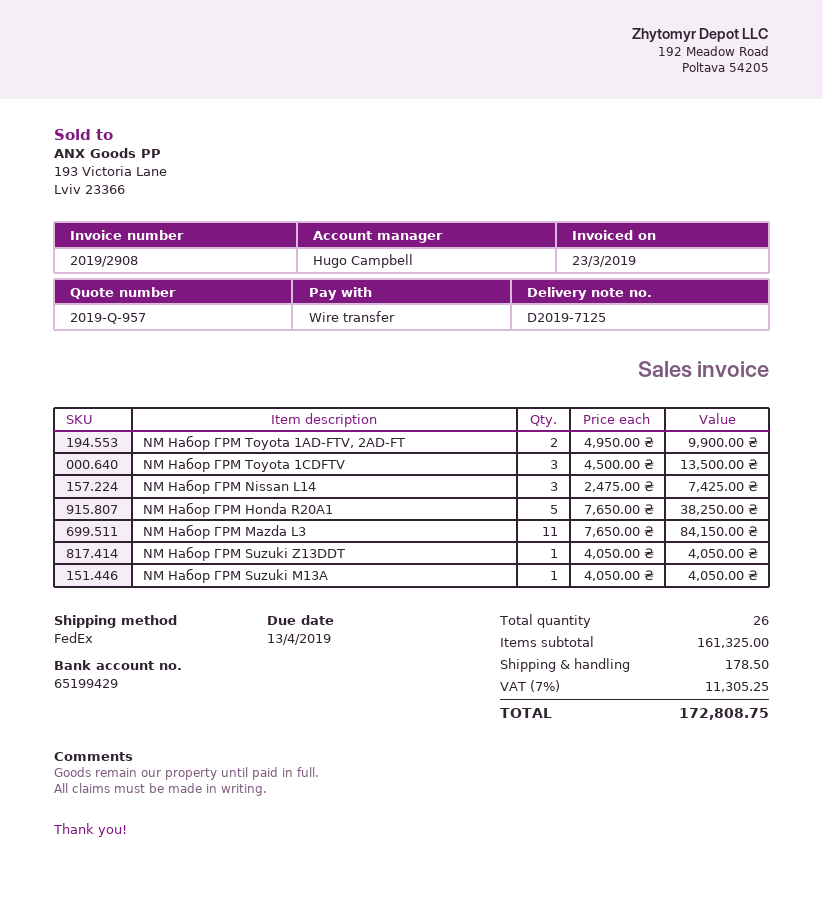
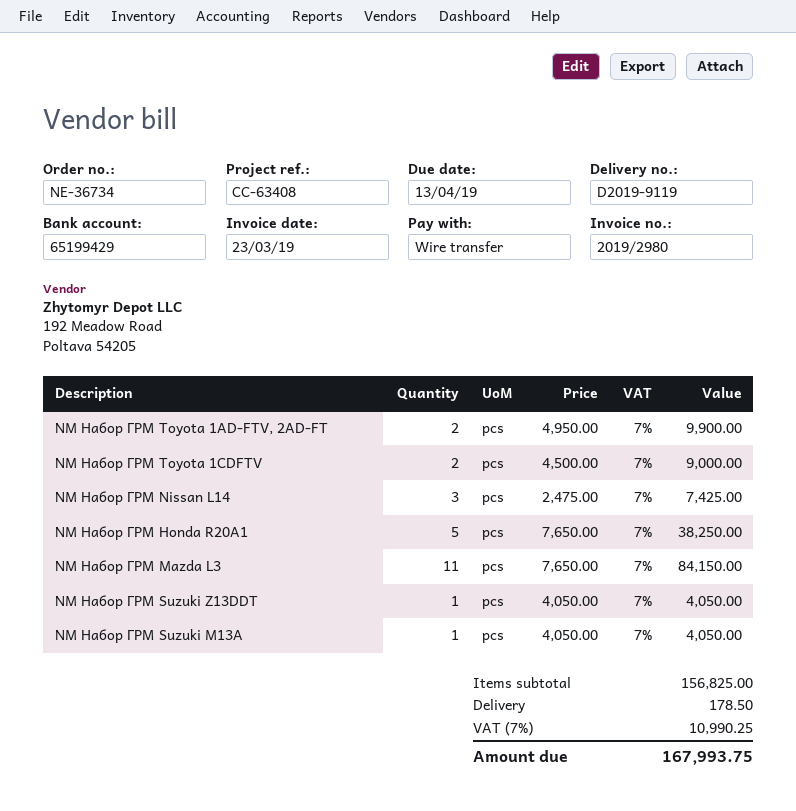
delivery note number: D2019-7125 -> D2019-9119
invoice number: 2019/2908 -> 2019/2980
NM Набор ГРМ Toyota 1CDFTV: 3 x 4500.00 = 13500.00 -> 2 x 4500.00 = 9000.00
subtotal: 161325.00 -> 156825.00
tax: 7% = 11305.25 -> 7% = 10990.25
total: 172808.75 -> 167993.75

